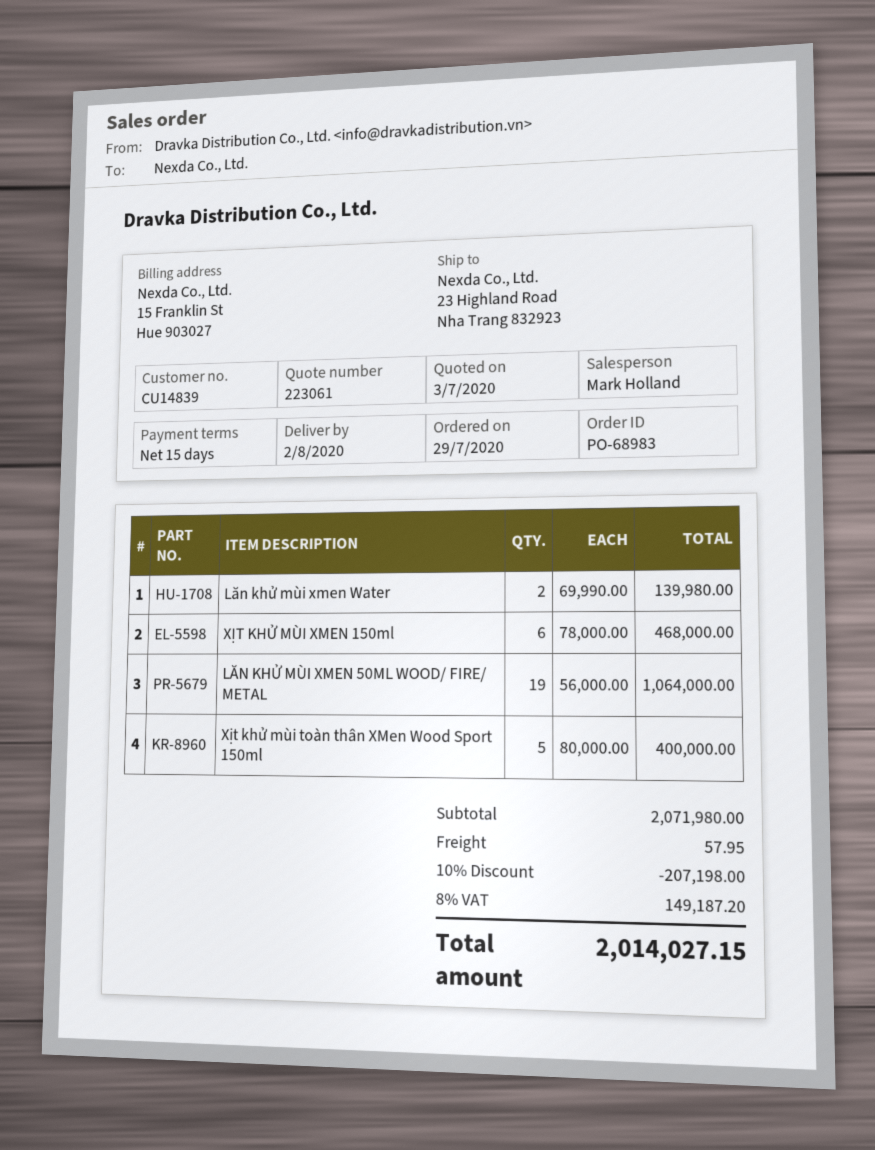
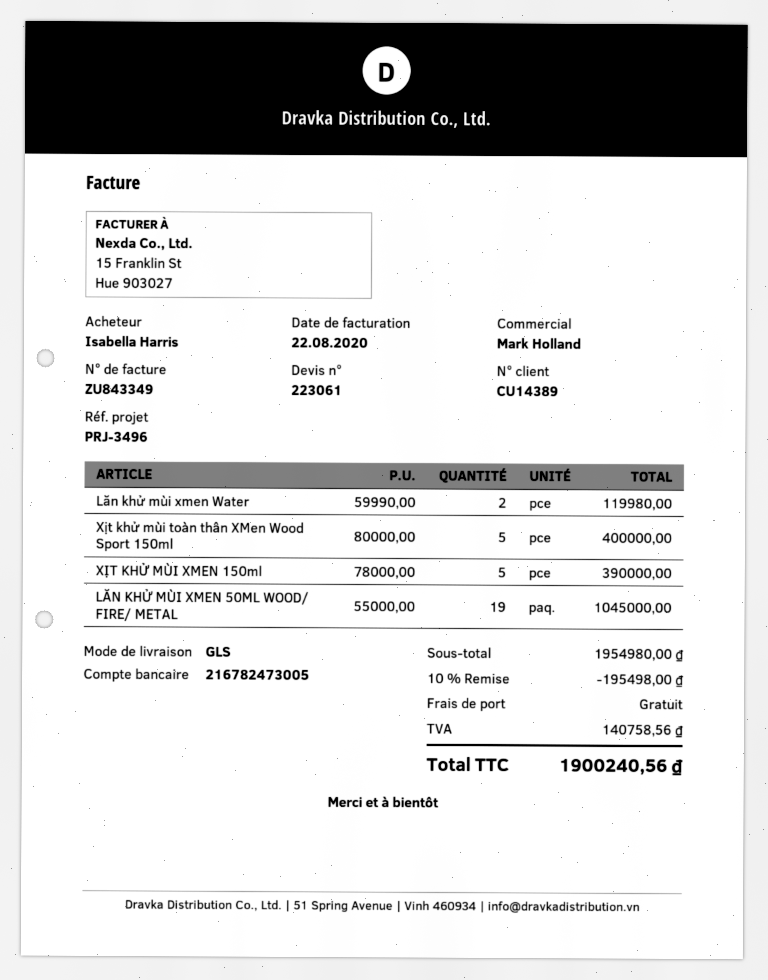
customer number: CU14839 -> CU14389
Lăn khử mùi xmen Water: 2 x 69990.00 = 139980.00 -> 2 x 59990.00 = 119980.00
XỊT KHỬ MÙI XMEN 150ml: 6 x 78000.00 = 468000.00 -> 5 x 78000.00 = 390000.00
LĂN KHỬ MÙI XMEN 50ML WOOD/ FIRE/ METAL: 19 x 56000.00 = 1064000.00 -> 19 x 55000.00 = 1045000.00
subtotal: 2071980.00 -> 1954980.00
discount: 10% = 207198.00 -> 10% = 195498.00
shipping: 57.95 -> 0.00
tax: 149187.20 -> 140758.56
total: 2014027.15 -> 1900240.56

